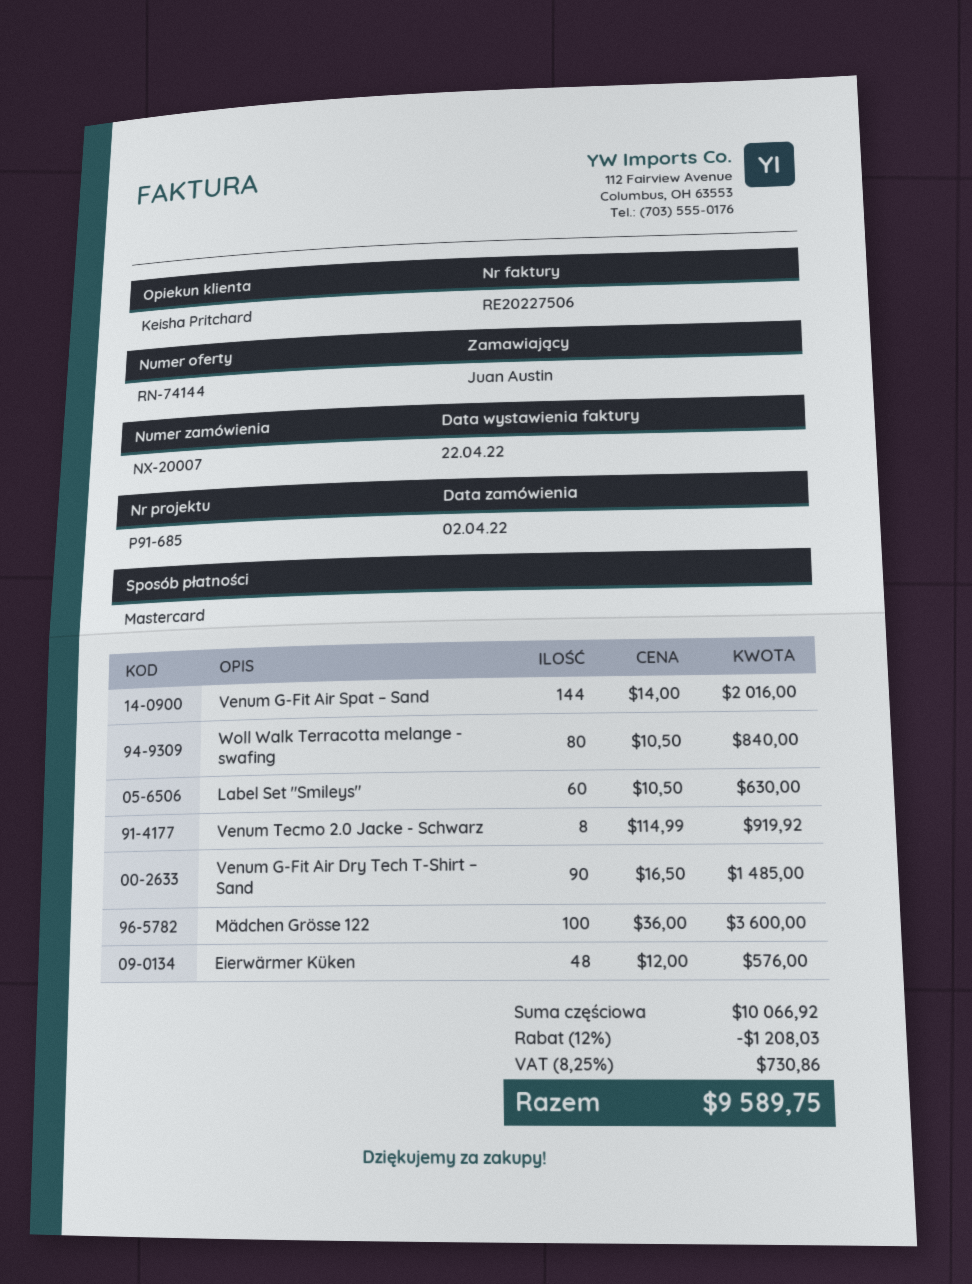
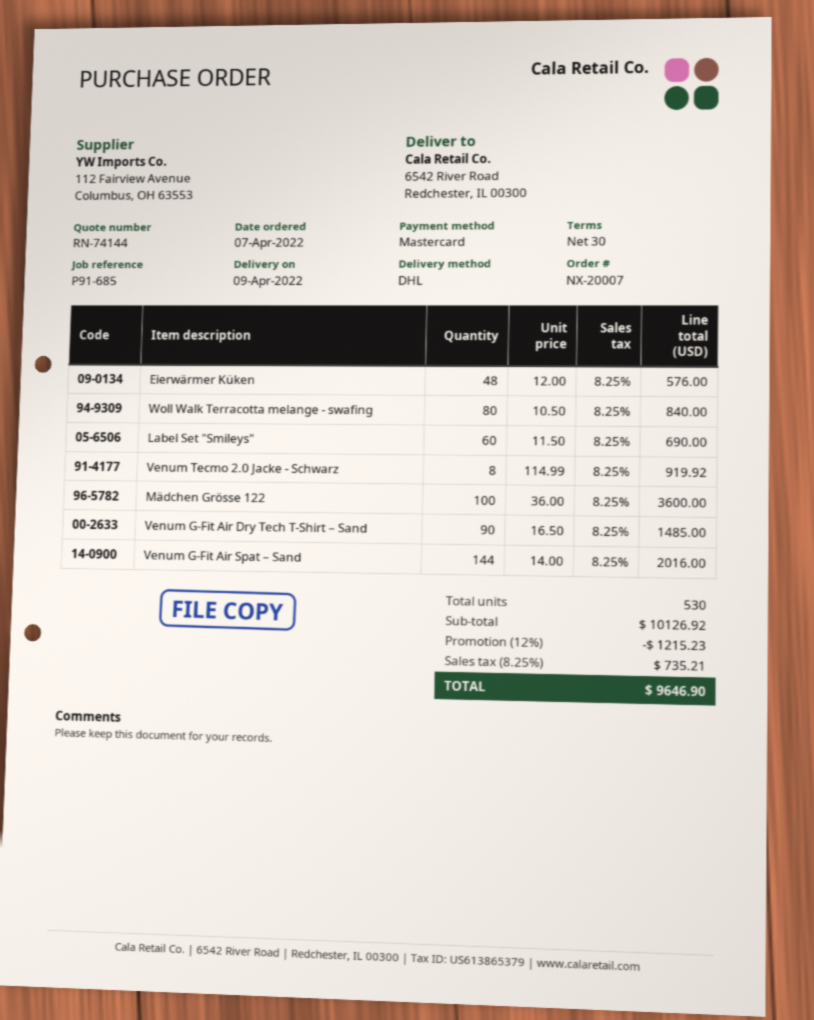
order date: 2022-04-02 -> 2022-04-07
Label Set "Smileys": 60 x 10.50 = 630.00 -> 60 x 11.50 = 690.00
subtotal: 10066.92 -> 10126.92
discount: 12% = 1208.03 -> 12% = 1215.23
tax: 8.25% = 730.86 -> 8.25% = 735.21
total: 9589.75 -> 9646.90

